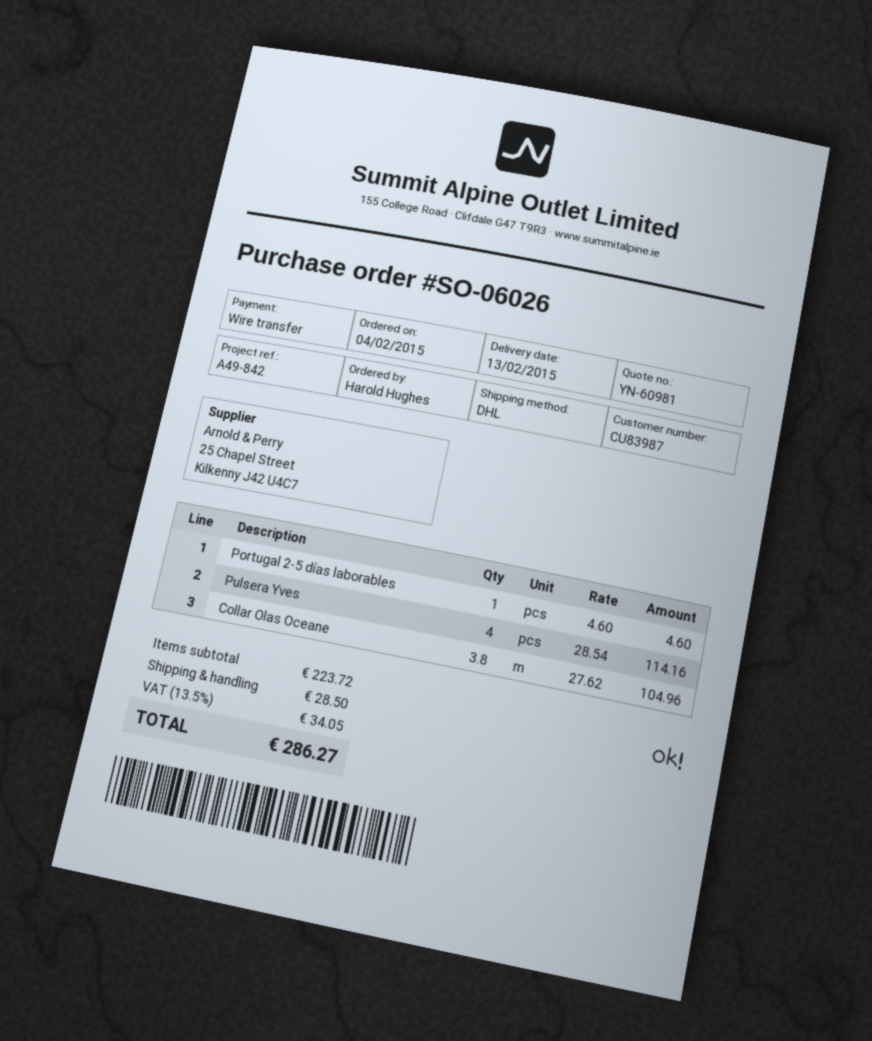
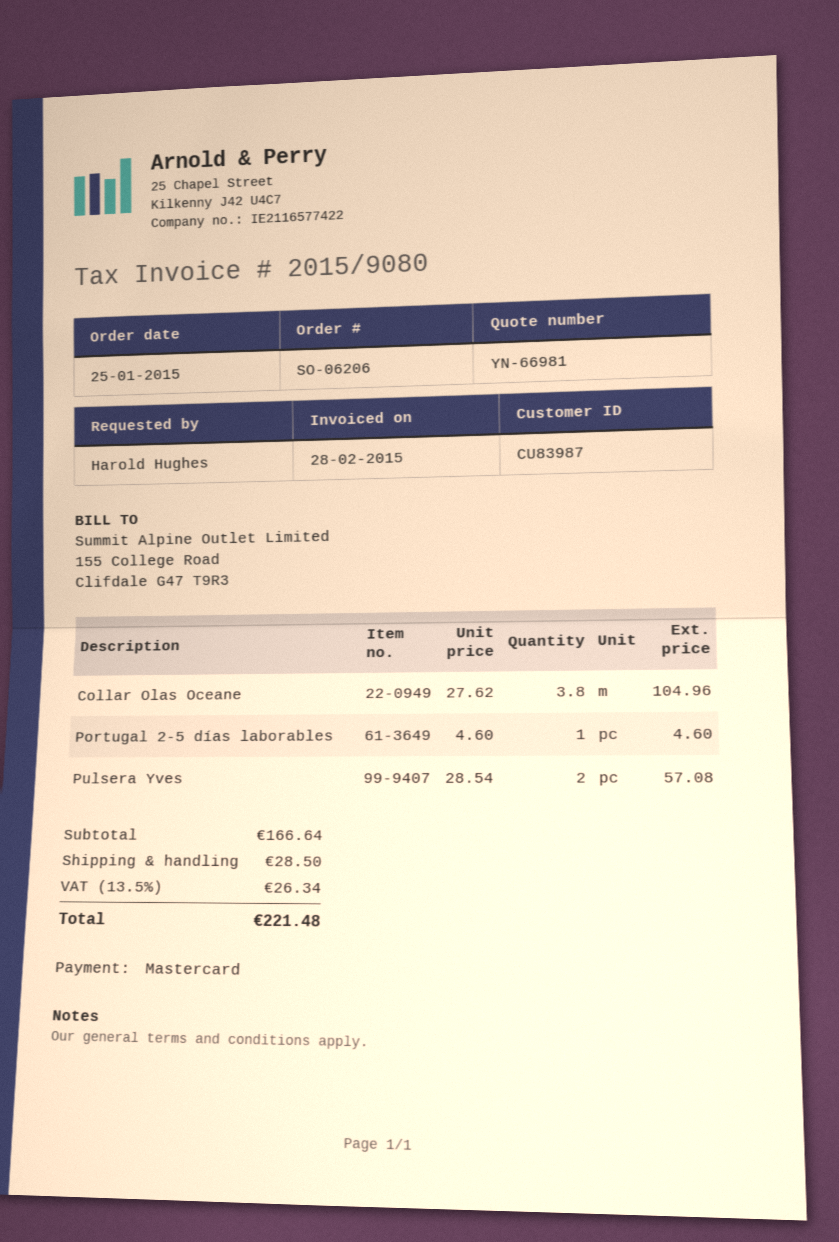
quote number: YN-60981 -> YN-66981
order number: SO-06026 -> SO-06206
order date: 2015-02-04 -> 2015-01-25
payment method: bank transfer -> Mastercard
Pulsera Yves: 4 x 28.54 = 114.16 -> 2 x 28.54 = 57.08
subtotal: 223.72 -> 166.64
tax: 13.5% = 34.05 -> 13.5% = 26.34
total: 286.27 -> 221.48

